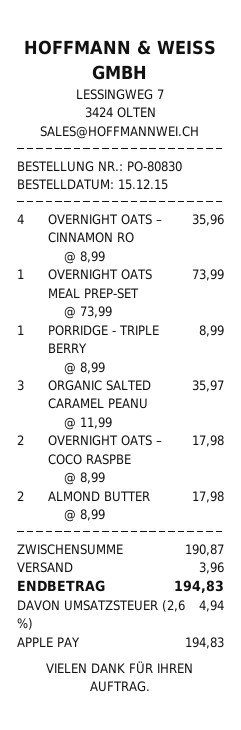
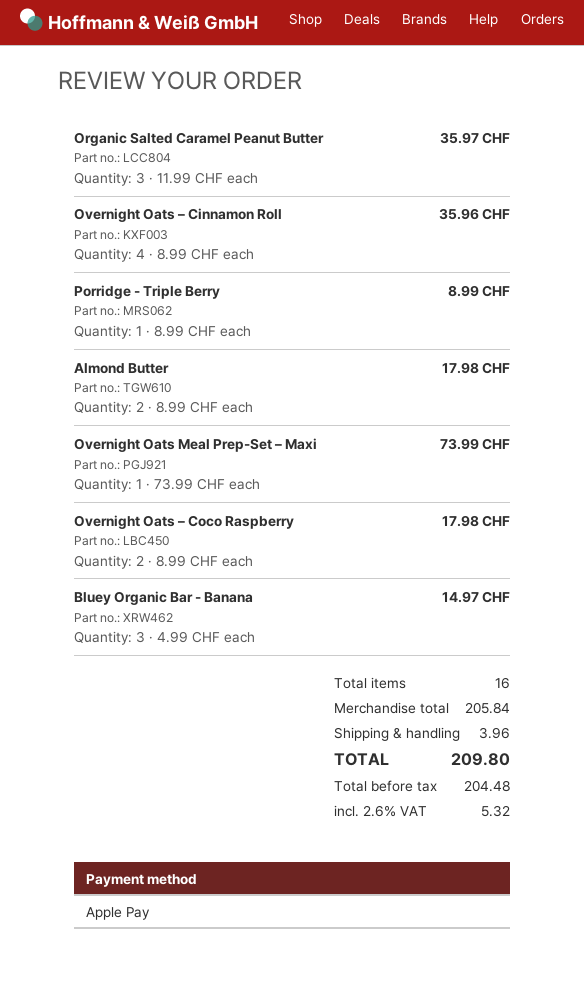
Bluey Organic Bar - Banana: none -> 3 x 4.99 = 14.97
subtotal: 190.87 -> 205.84
tax: 2.6% = 4.94 -> 2.6% = 5.32
total: 194.83 -> 209.80

